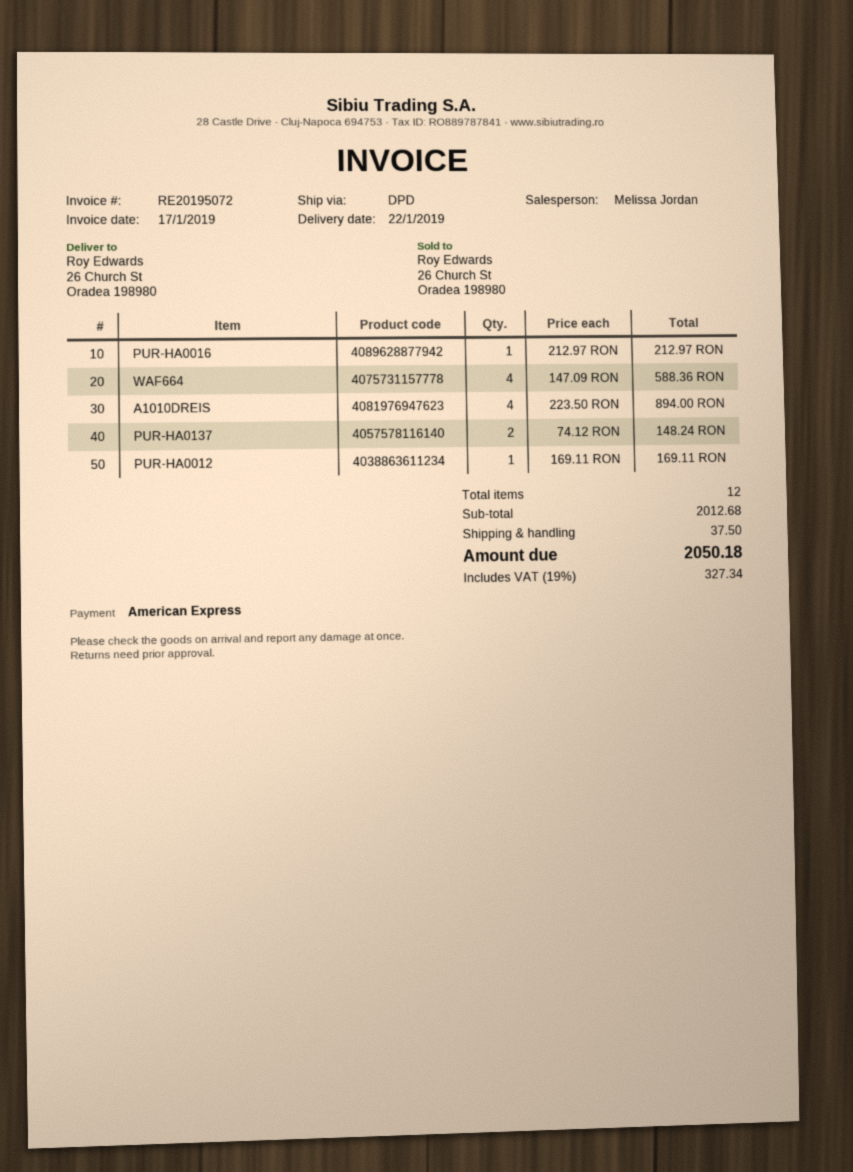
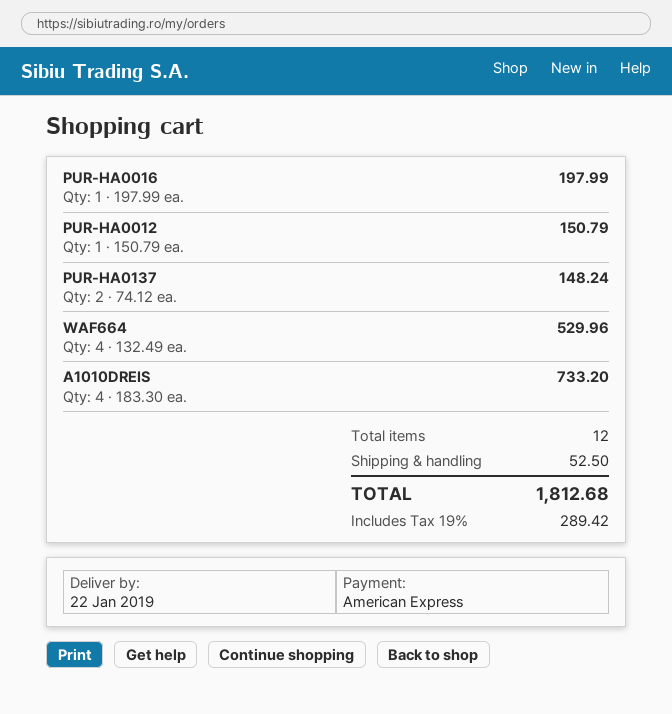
PUR-HA0016: 1 x 212.97 = 212.97 -> 1 x 197.99 = 197.99
WAF664: 4 x 147.09 = 588.36 -> 4 x 132.49 = 529.96
A1010DREIS: 4 x 223.50 = 894.00 -> 4 x 183.30 = 733.20
PUR-HA0012: 1 x 169.11 = 169.11 -> 1 x 150.79 = 150.79
shipping: 37.50 -> 52.50
tax: 19% = 327.34 -> 19% = 289.42
total: 2050.18 -> 1812.68

